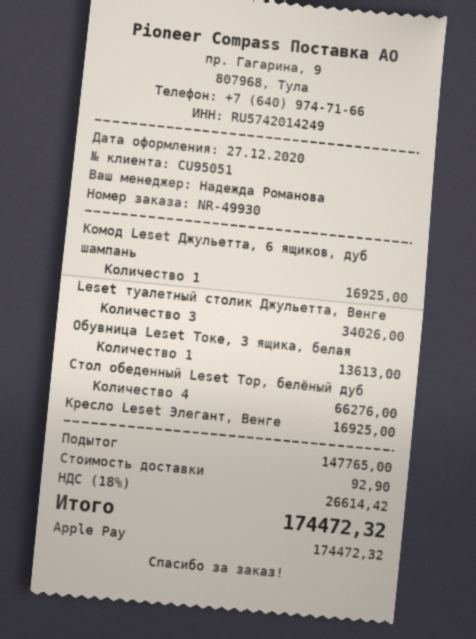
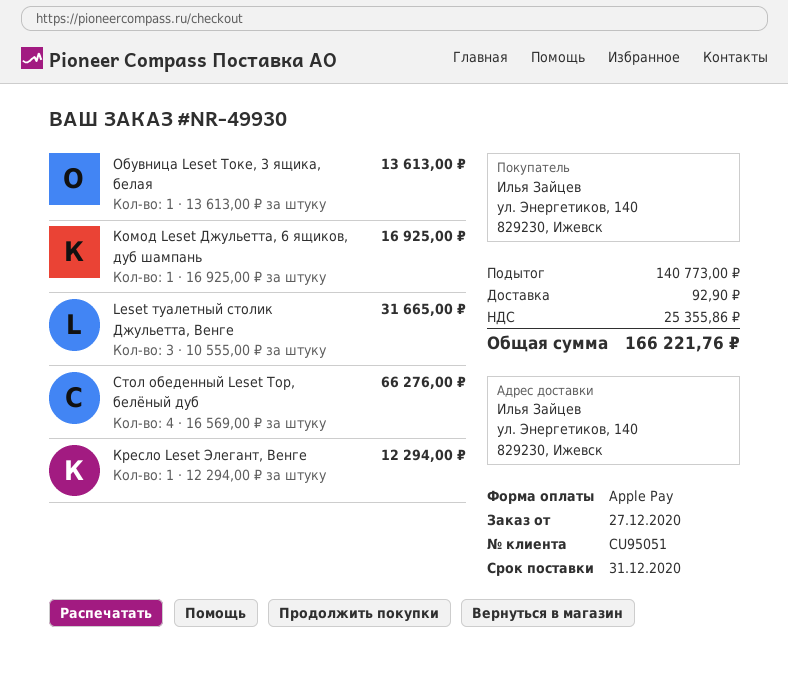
Leset туалетный столик Джульетта, Венге: 3 for 34026.00 -> 3 for 31665.00
Кресло Leset Элегант, Венге: 1 for 16925.00 -> 1 for 12294.00
subtotal: 147765.00 -> 140773.00
tax: 26614.42 -> 25355.86
total: 174472.32 -> 166221.76

